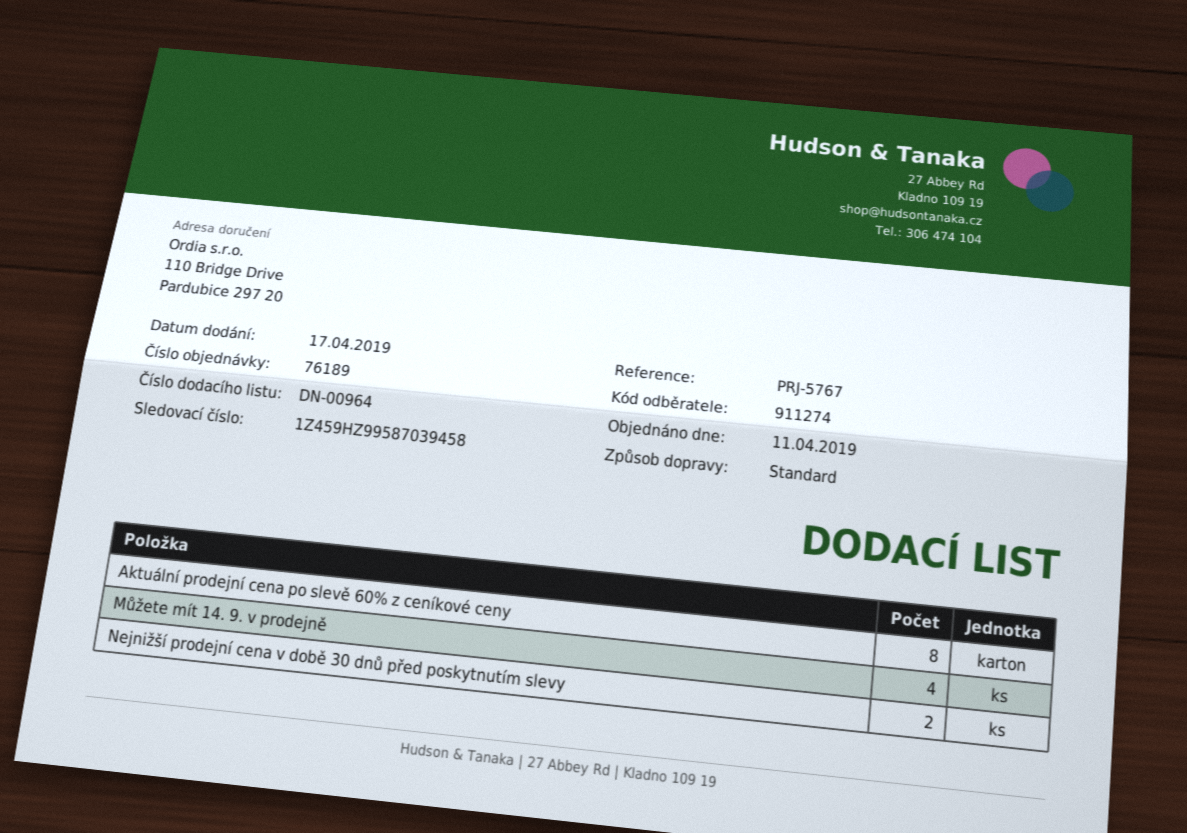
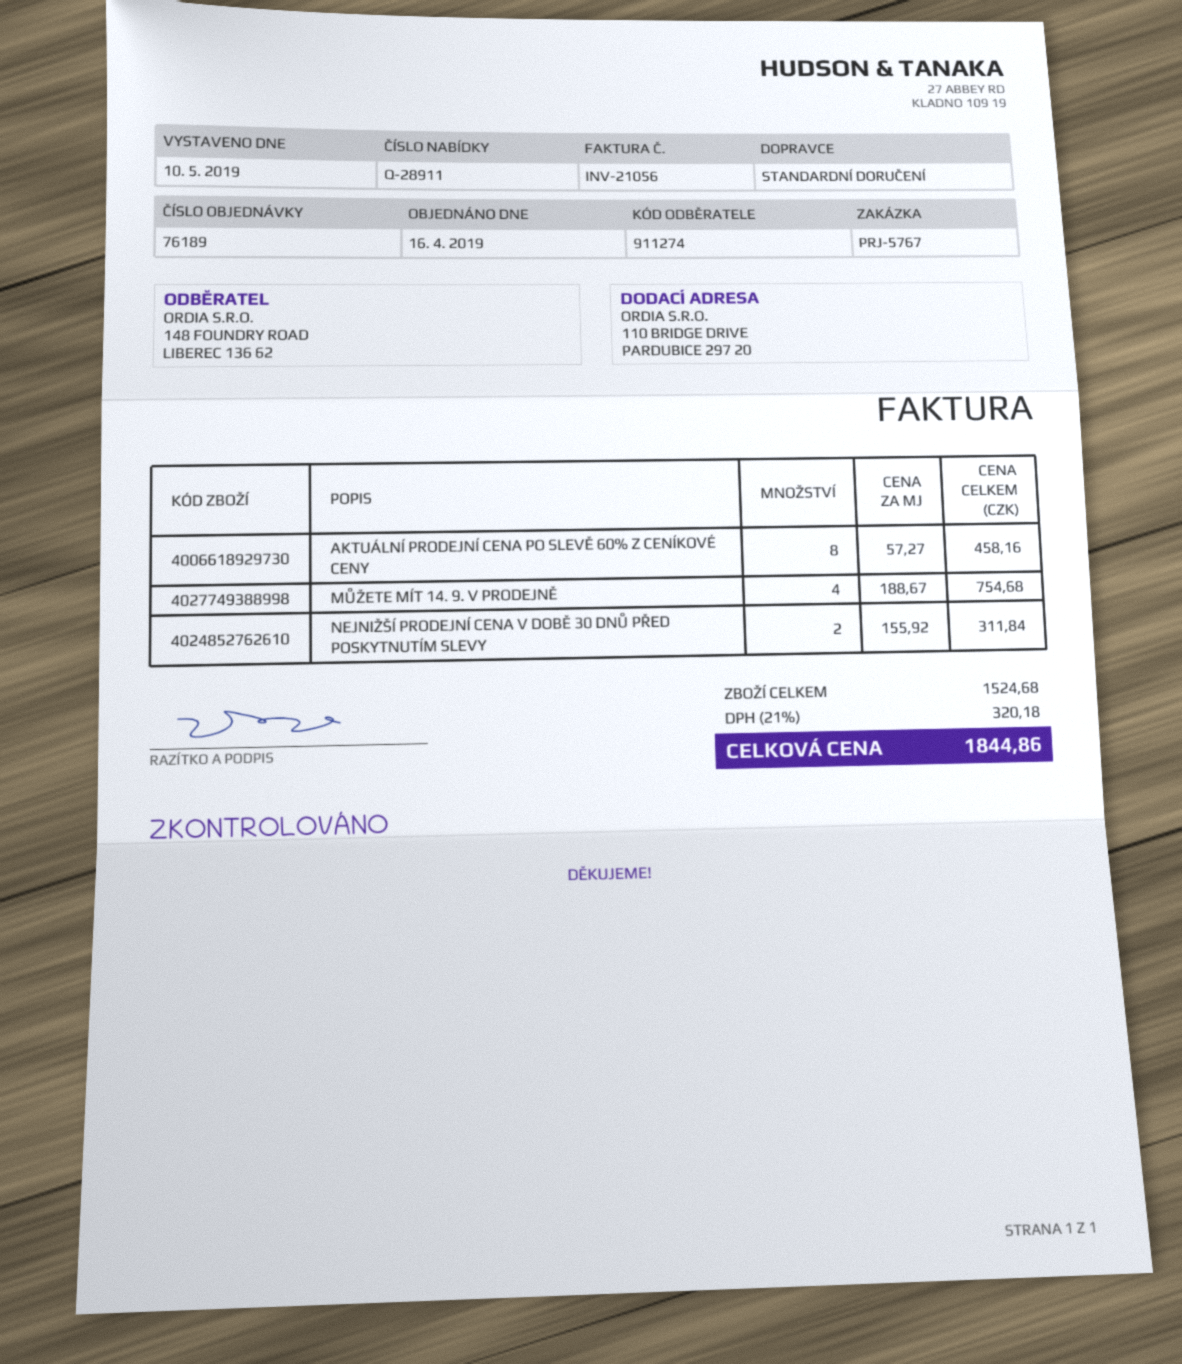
order date: 2019-04-11 -> 2019-04-16

